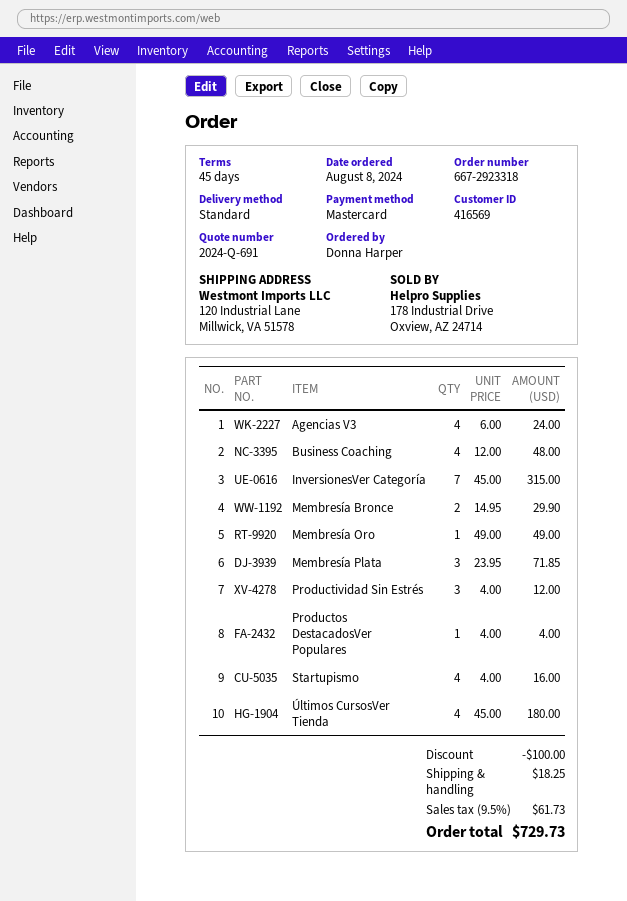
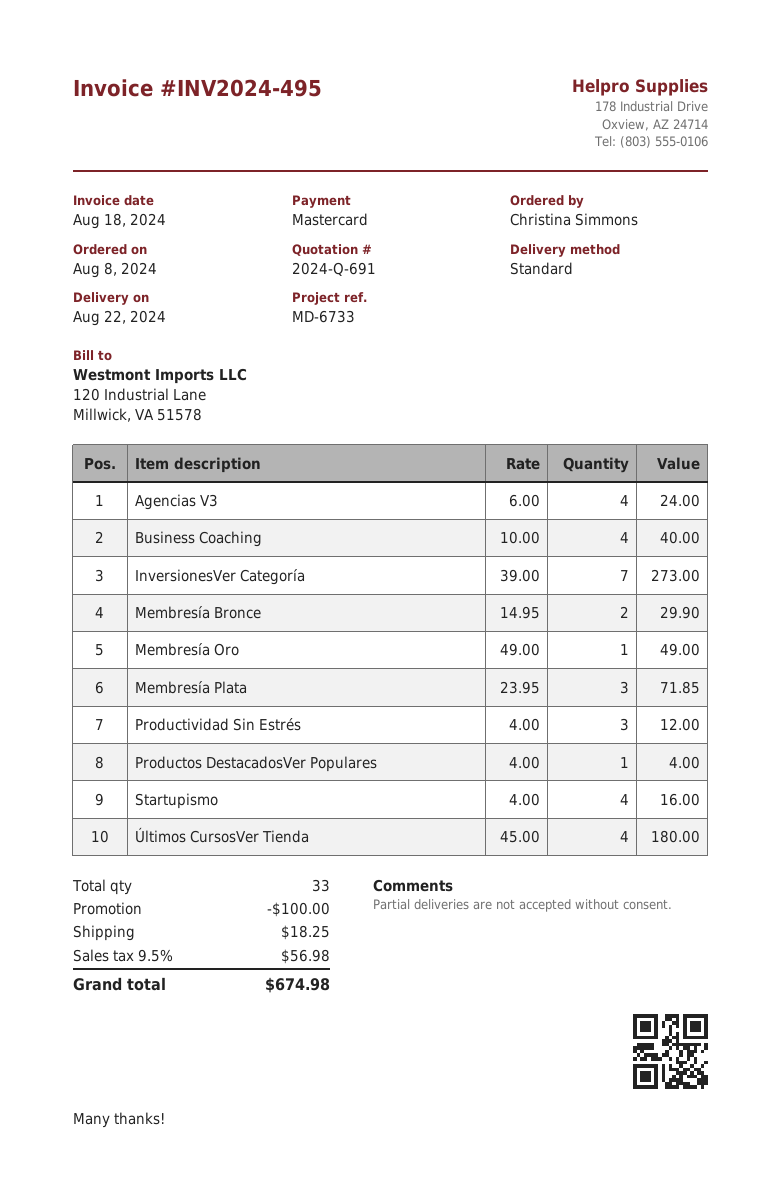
ordered by: Donna Harper -> Christina Simmons
Business Coaching: 4 x 12.00 = 48.00 -> 4 x 10.00 = 40.00
InversionesVer Categoría: 7 x 45.00 = 315.00 -> 7 x 39.00 = 273.00
tax: 9.5% = 61.73 -> 9.5% = 56.98
total: 729.73 -> 674.98

